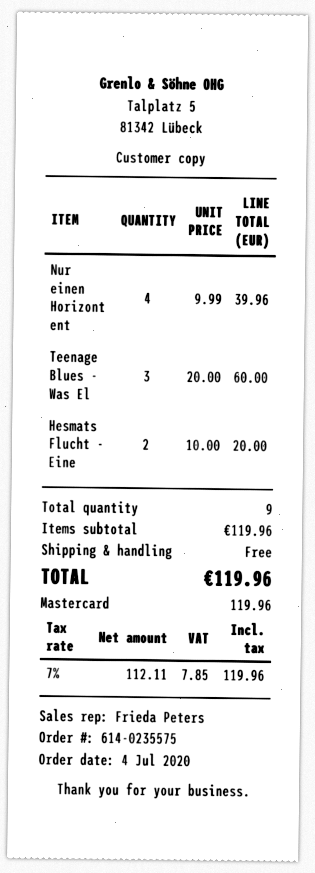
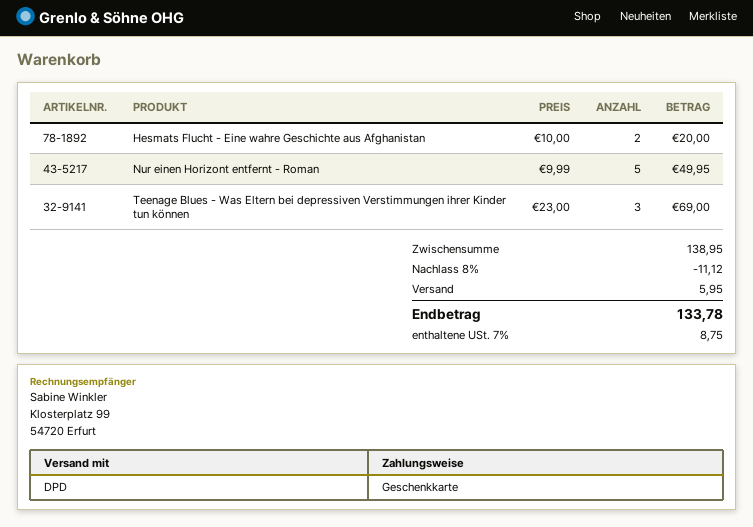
payment method: Mastercard -> gift card
Nur einen Horizont ent: 4 x 9.99 = 39.96 -> 5 x 9.99 = 49.95
Teenage Blues - Was El: 3 x 20.00 = 60.00 -> 3 x 23.00 = 69.00
subtotal: 119.96 -> 138.95
discount: none -> 8% = 11.12
shipping: 0.00 -> 5.95
tax: 7% = 7.85 -> 7% = 8.75
total: 119.96 -> 133.78

